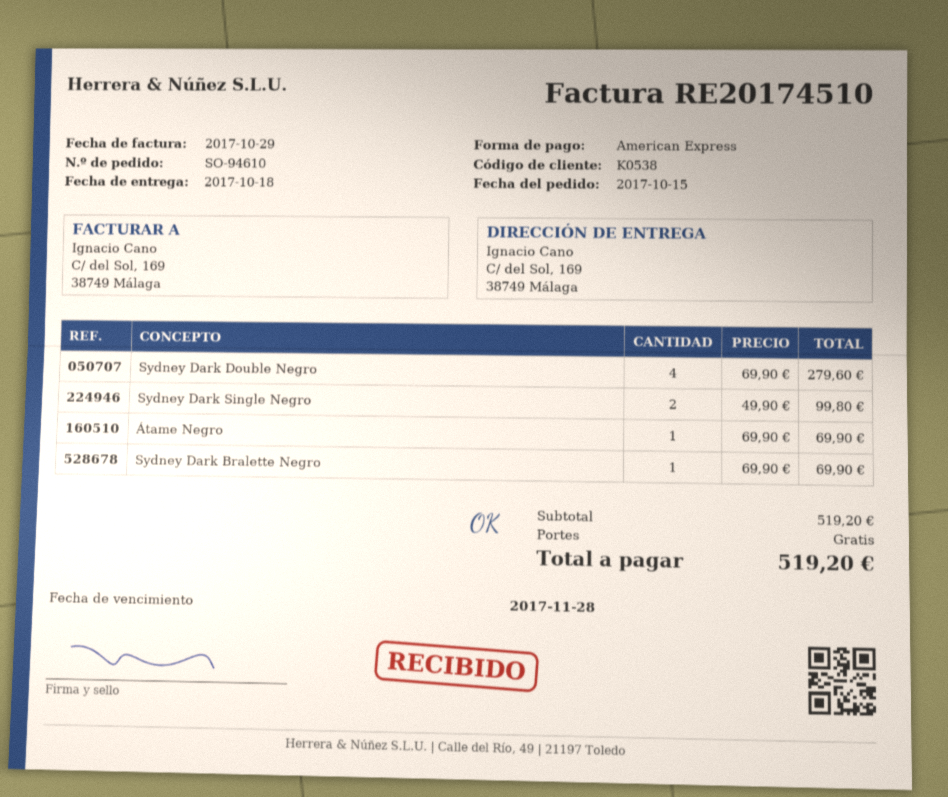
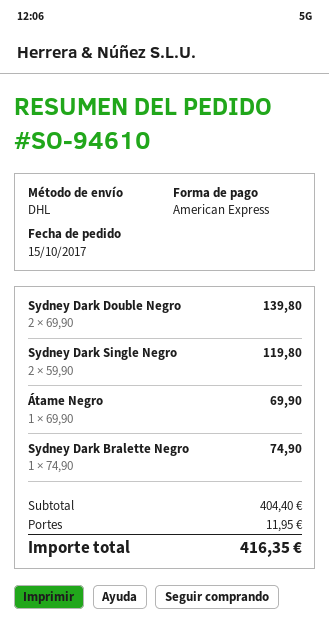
Sydney Dark Double Negro: 4 x 69.90 = 279.60 -> 2 x 69.90 = 139.80
Sydney Dark Single Negro: 2 x 49.90 = 99.80 -> 2 x 59.90 = 119.80
Sydney Dark Bralette Negro: 1 x 69.90 = 69.90 -> 1 x 74.90 = 74.90
subtotal: 519.20 -> 404.40
shipping: 0.00 -> 11.95
total: 519.20 -> 416.35

